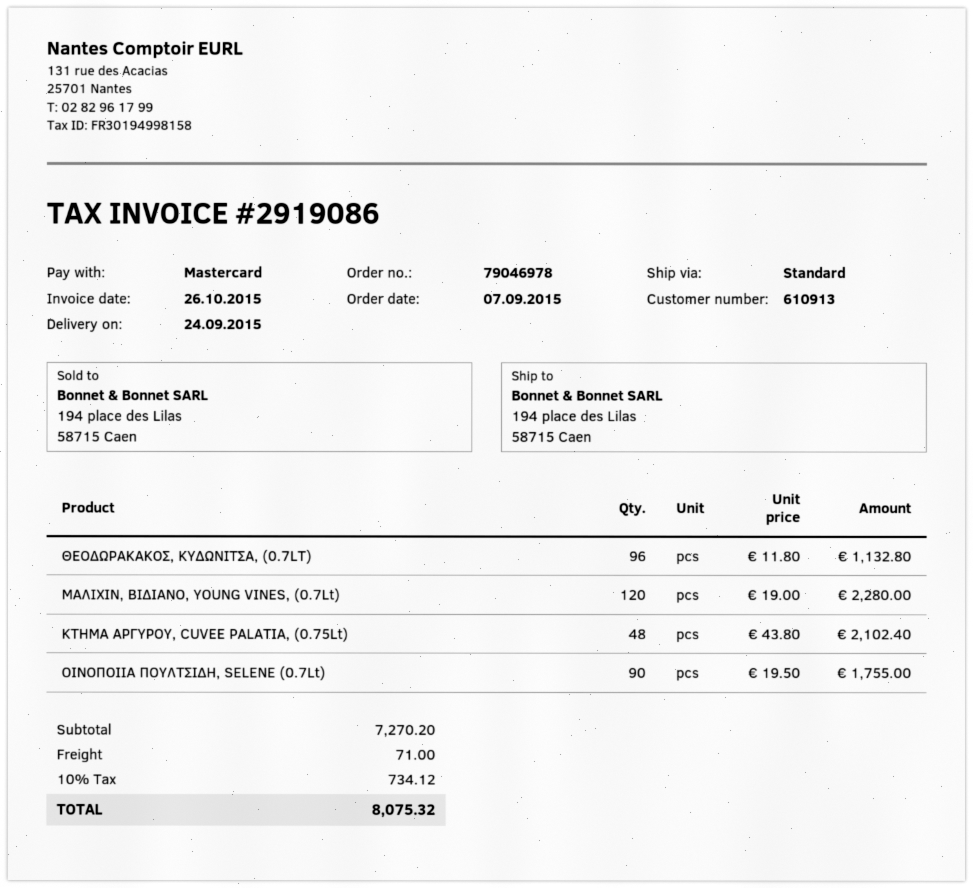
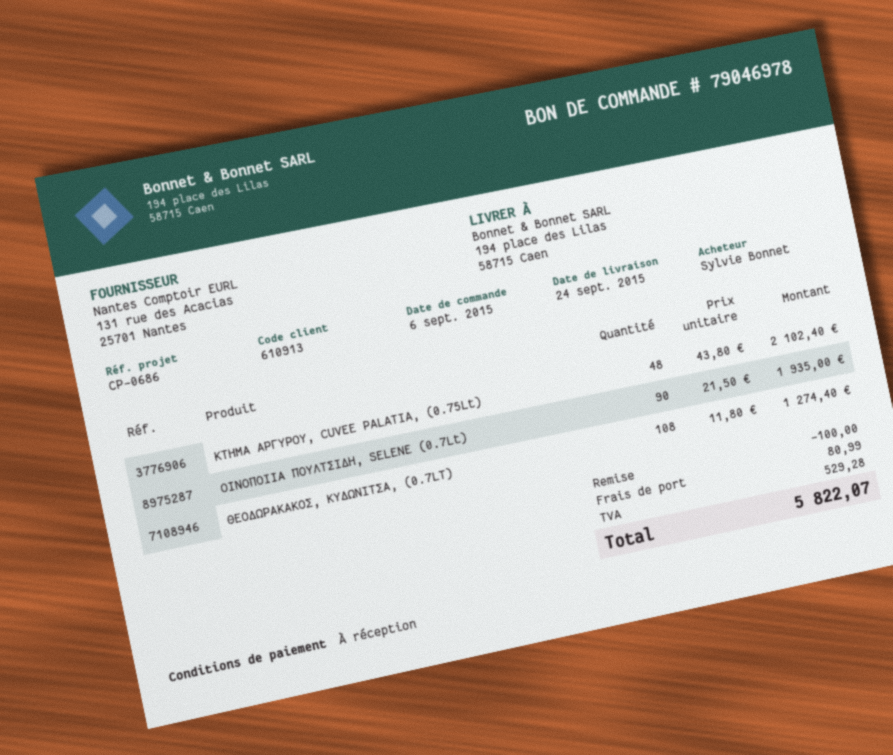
order date: 2015-09-07 -> 2015-09-06
ΘΕΟΔΩΡΑΚΑΚΟΣ, ΚΥΔΩΝΙΤΣΑ, (0.7LT): 96 x 11.80 = 1132.80 -> 108 x 11.80 = 1274.40
ΜΑΛΙΧΙΝ, ΒΙΔΙΑΝΟ, YOUNG VINES, (0.7Lt): 120 x 19.00 = 2280.00 -> none
ΟΙΝΟΠΟΙΙΑ ΠΟΥΛΤΣΙΔΗ, SELENE (0.7Lt): 90 x 19.50 = 1755.00 -> 90 x 21.50 = 1935.00
discount: none -> 100.00
shipping: 71.00 -> 80.99
tax: 734.12 -> 529.28
total: 8075.32 -> 5822.07

